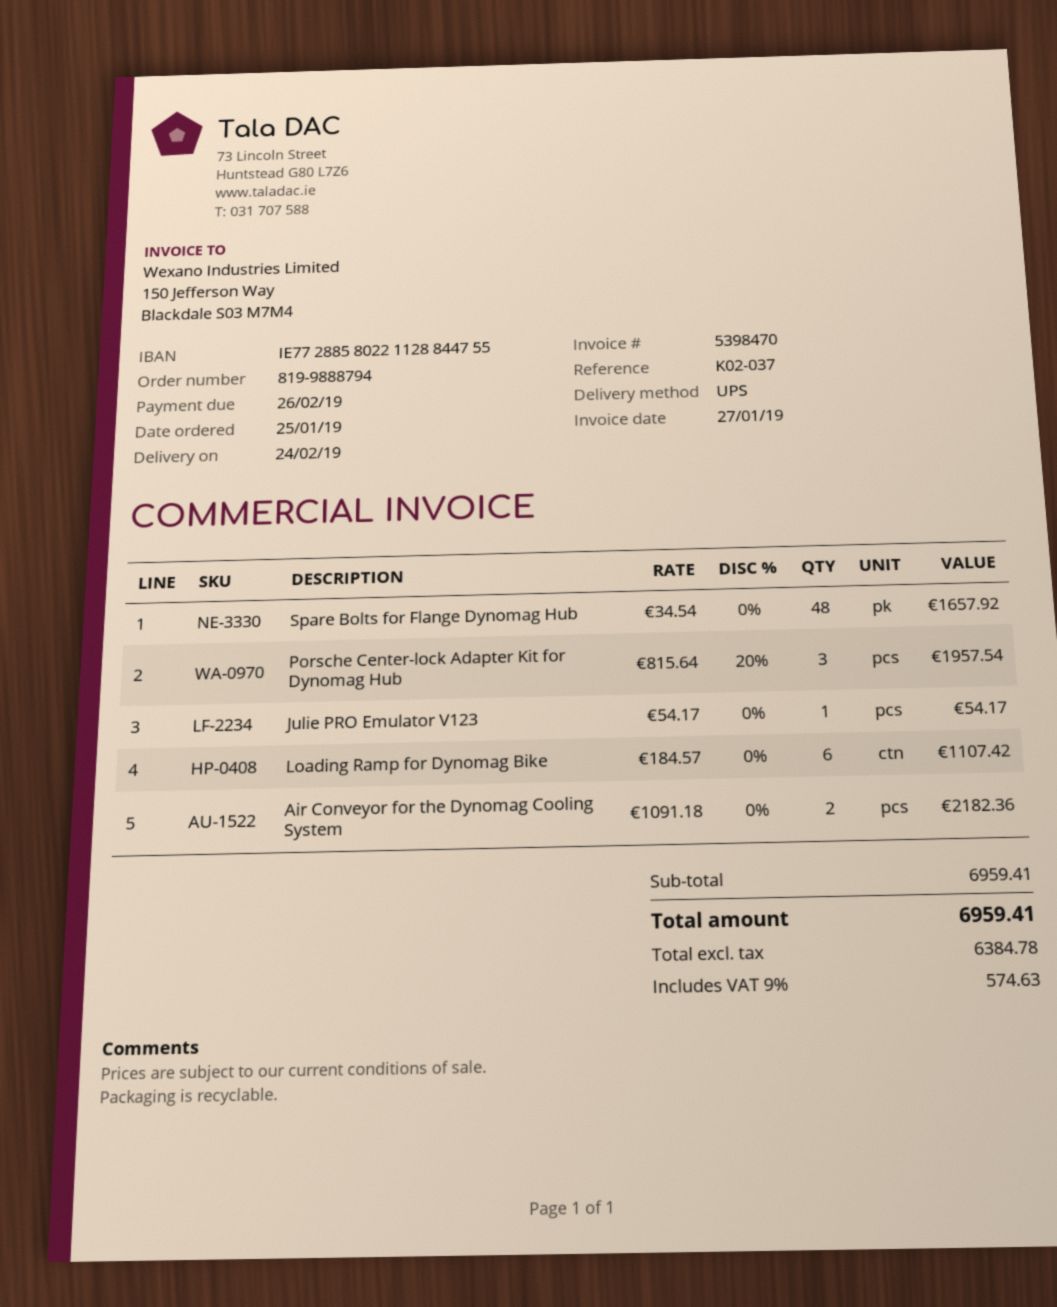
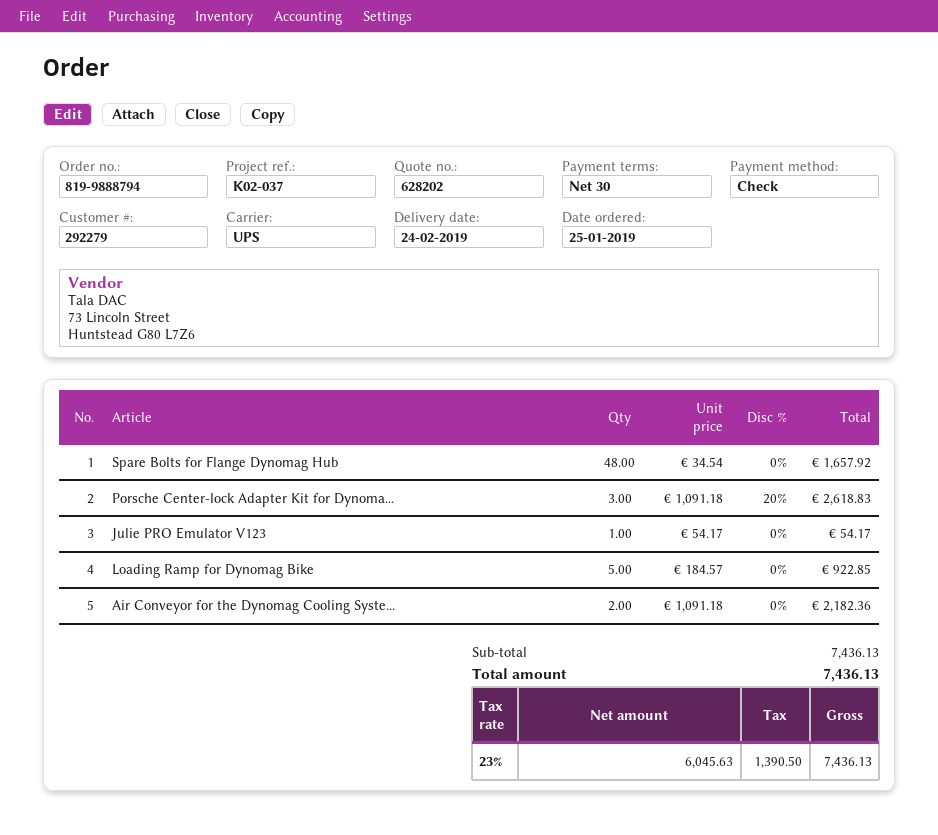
Porsche Center-lock Adapter Kit for Dynomag Hub: 3 x 815.64 - 20% = 1957.54 -> 3 x 1091.18 - 20% = 2618.83
Loading Ramp for Dynomag Bike: 6 x 184.57 = 1107.42 -> 5 x 184.57 = 922.85
subtotal: 6959.41 -> 7436.13
net: 6384.78 -> 6045.63
tax: 9% = 574.63 -> 23% = 1390.50
total: 6959.41 -> 7436.13

